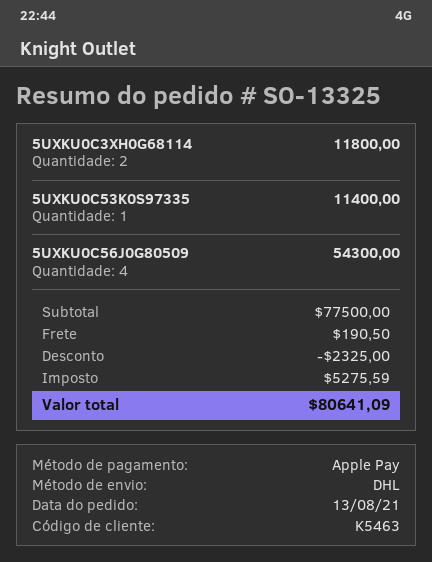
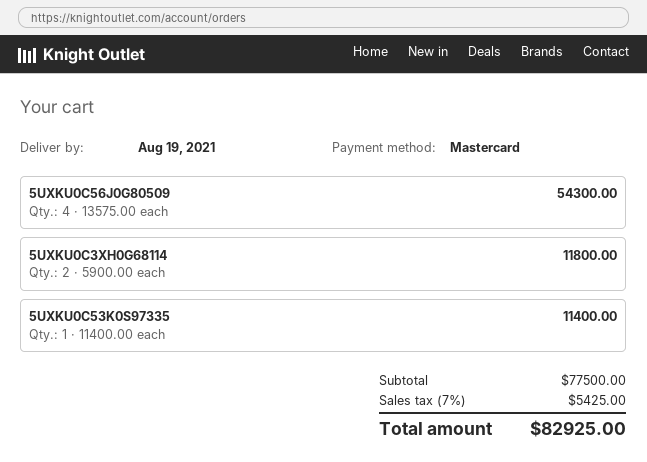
payment method: Apple Pay -> Mastercard
discount: 2325.00 -> none
shipping: 190.50 -> none
tax: 5275.59 -> 5425.00
total: 80641.09 -> 82925.00

